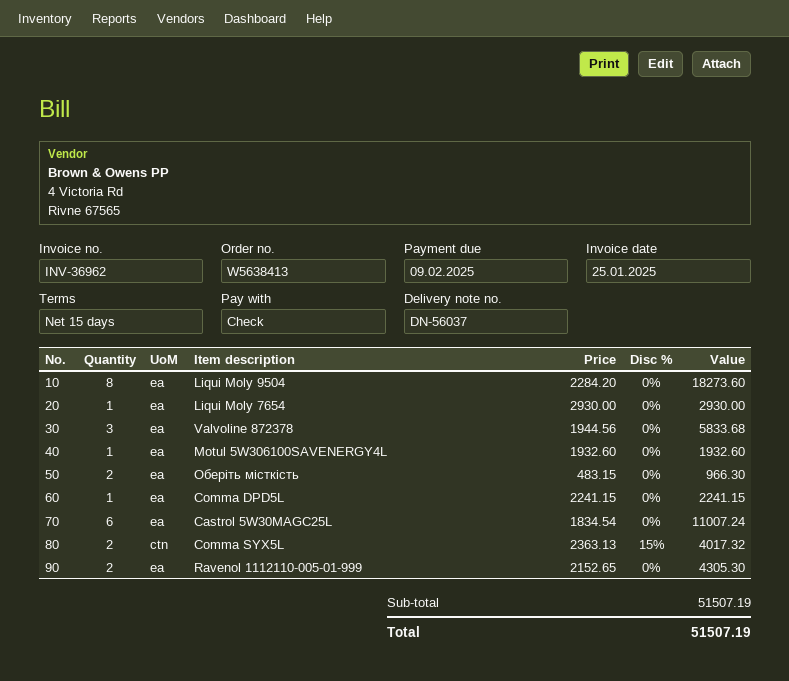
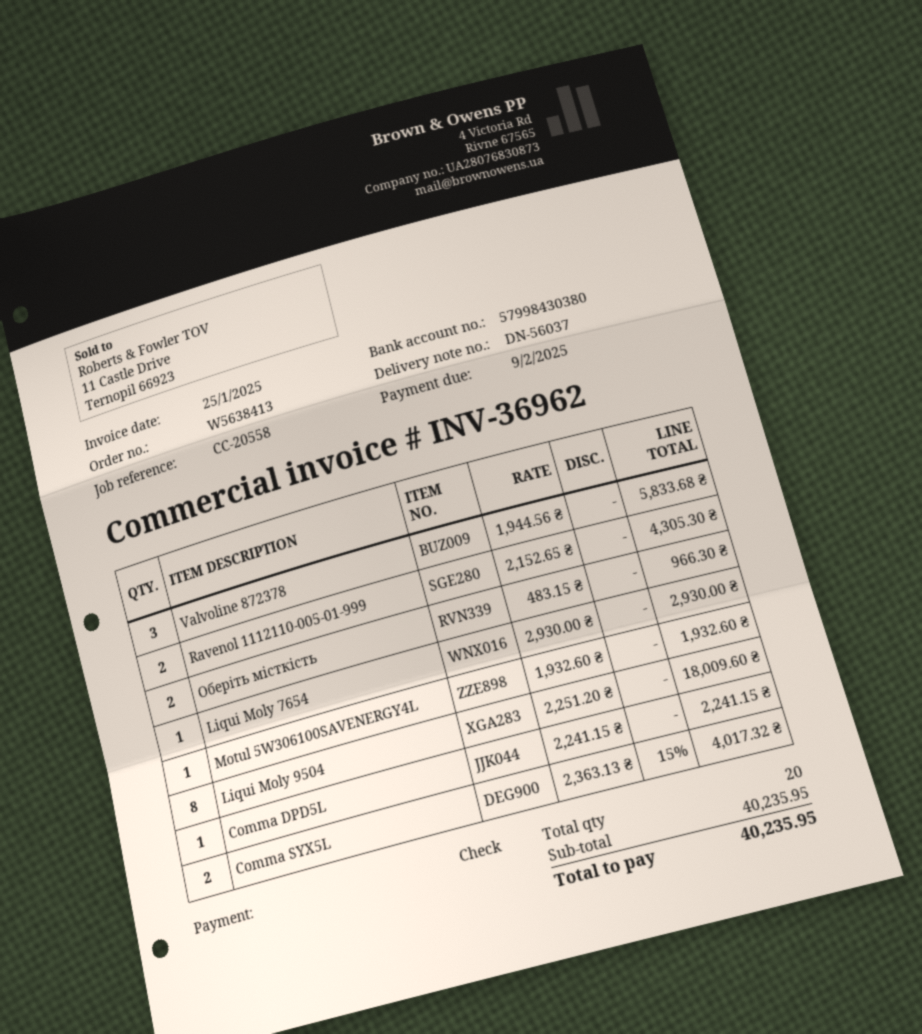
Liqui Moly 9504: 8 x 2284.20 = 18273.60 -> 8 x 2251.20 = 18009.60
Castrol 5W30MAGC25L: 6 x 1834.54 = 11007.24 -> none
subtotal: 51507.19 -> 40235.95
total: 51507.19 -> 40235.95

